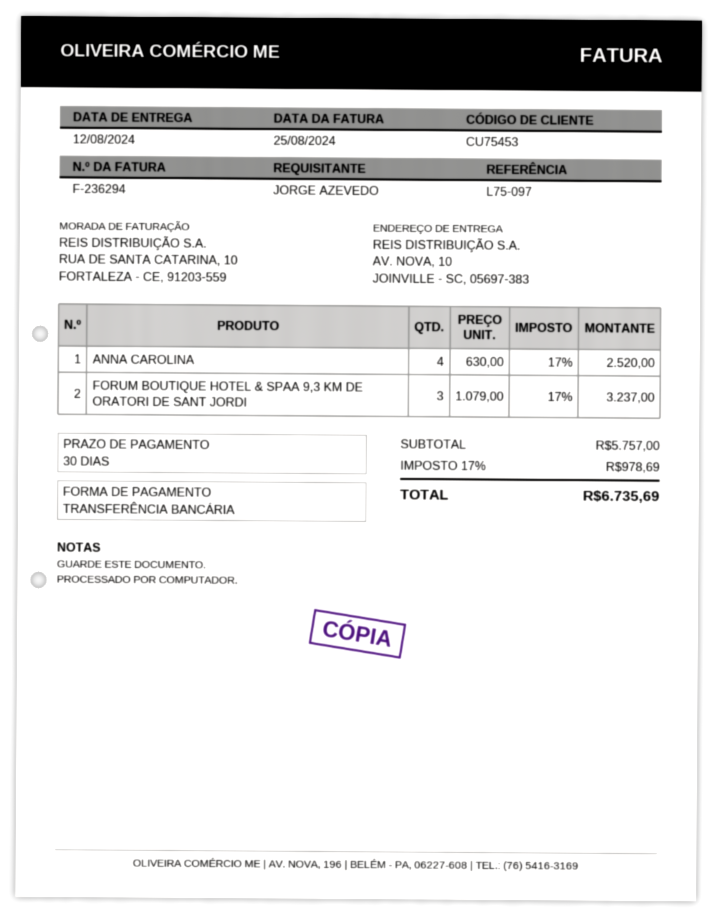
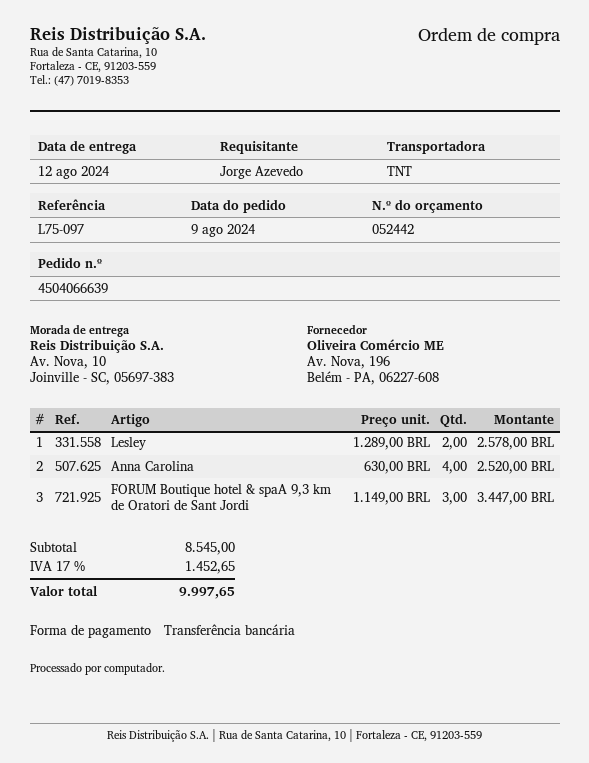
FORUM BOUTIQUE HOTEL & SPAA 9,3 KM DE ORATORI DE SANT JORDI: 3 x 1079.00 = 3237.00 -> 3 x 1149.00 = 3447.00
Lesley: none -> 2 x 1289.00 = 2578.00
subtotal: 5757.00 -> 8545.00
tax: 17% = 978.69 -> 17% = 1452.65
total: 6735.69 -> 9997.65

